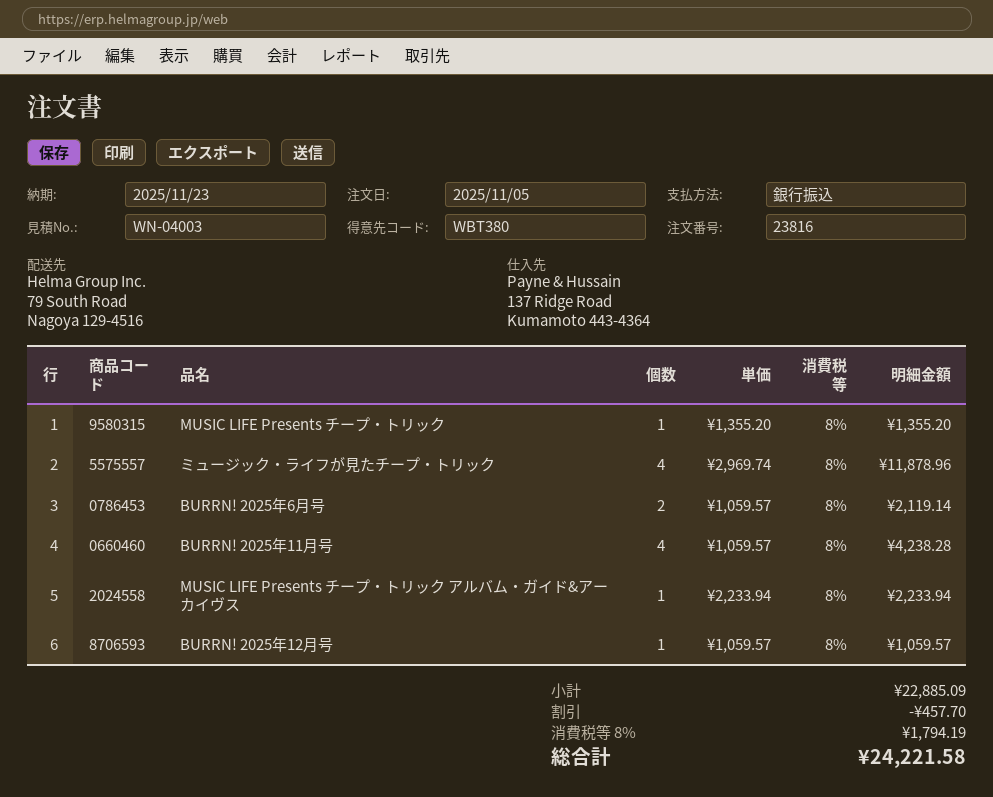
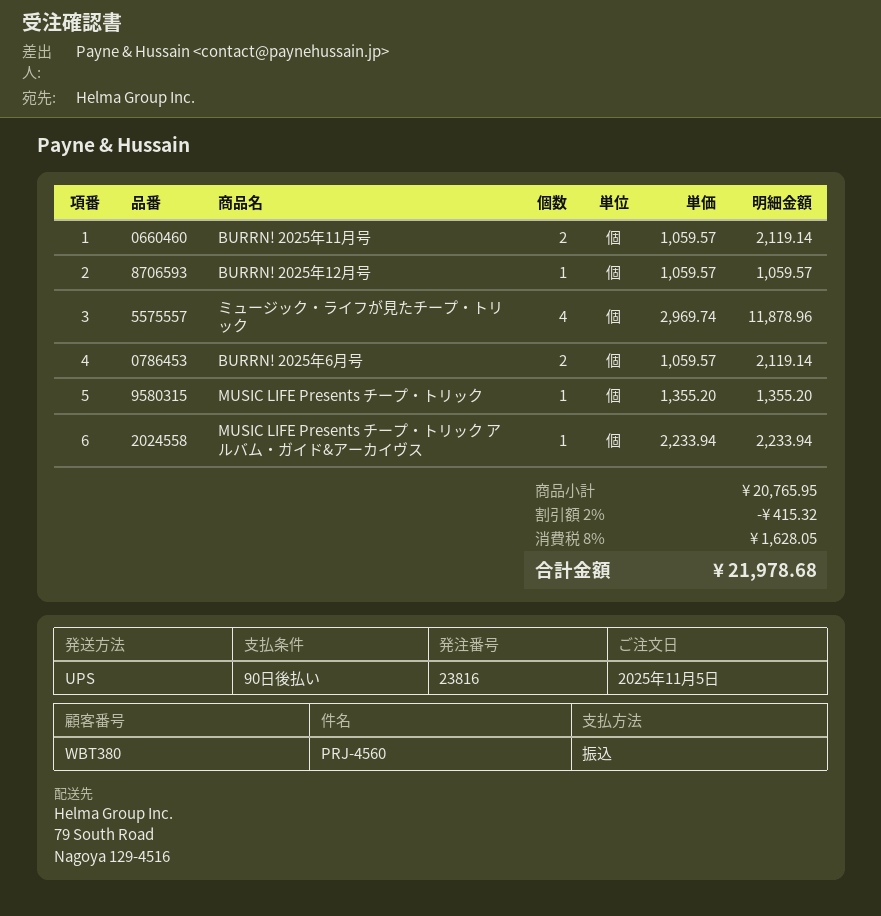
BURRN! 2025年11月号: 4 x 1059.57 = 4238.28 -> 2 x 1059.57 = 2119.14
subtotal: 22885.09 -> 20765.95
discount: 457.70 -> 415.32
tax: 8% = 1794.19 -> 8% = 1628.05
total: 24221.58 -> 21978.68

